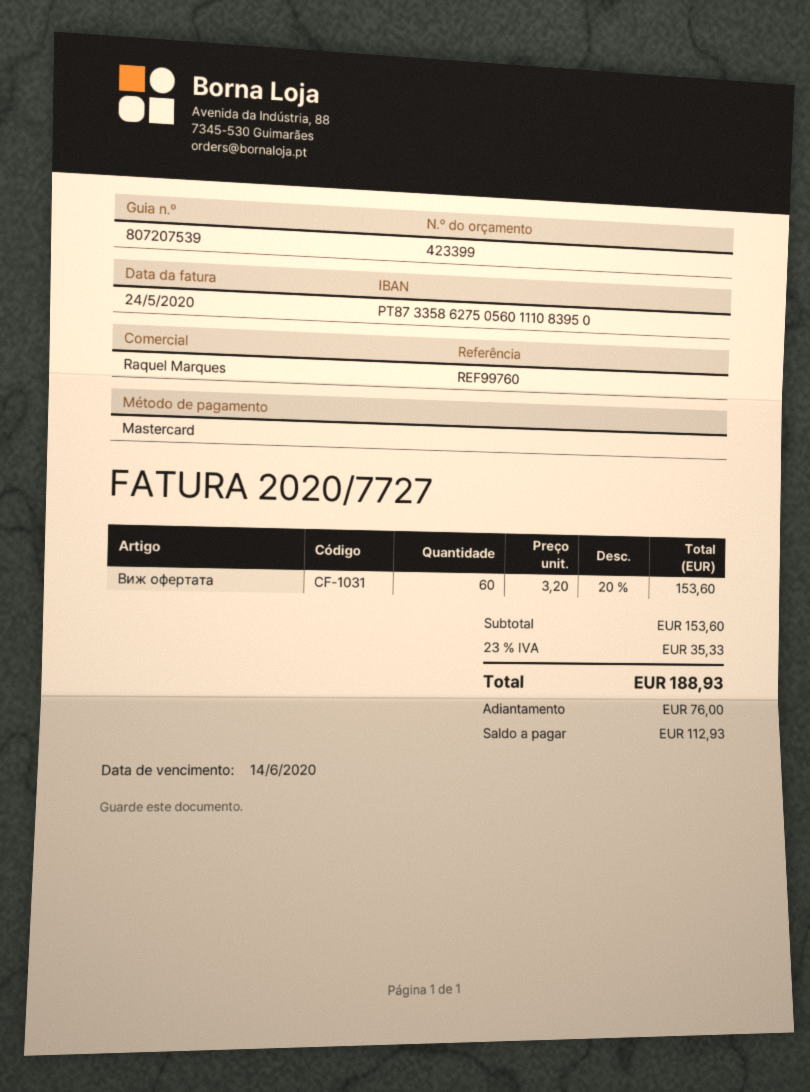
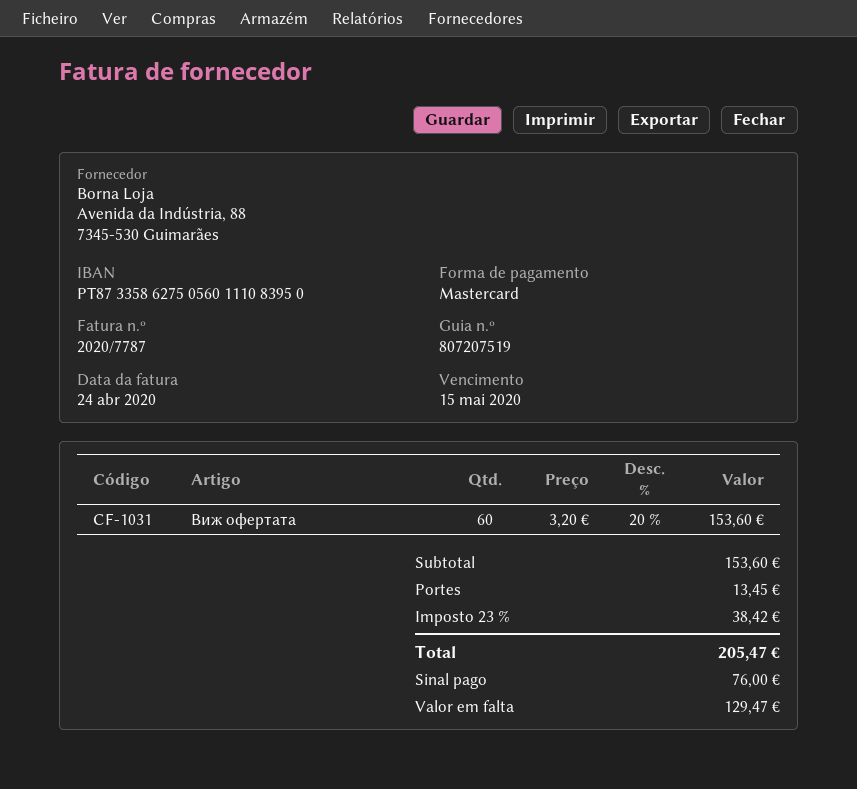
delivery note number: 807207539 -> 807207519
invoice number: 2020/7727 -> 2020/7787
invoice date: 2020-05-24 -> 2020-04-24
due date: 2020-06-14 -> 2020-05-15
shipping: none -> 13.45
tax: 23% = 35.33 -> 23% = 38.42
total: 188.93 -> 205.47
balance: 112.93 -> 129.47

